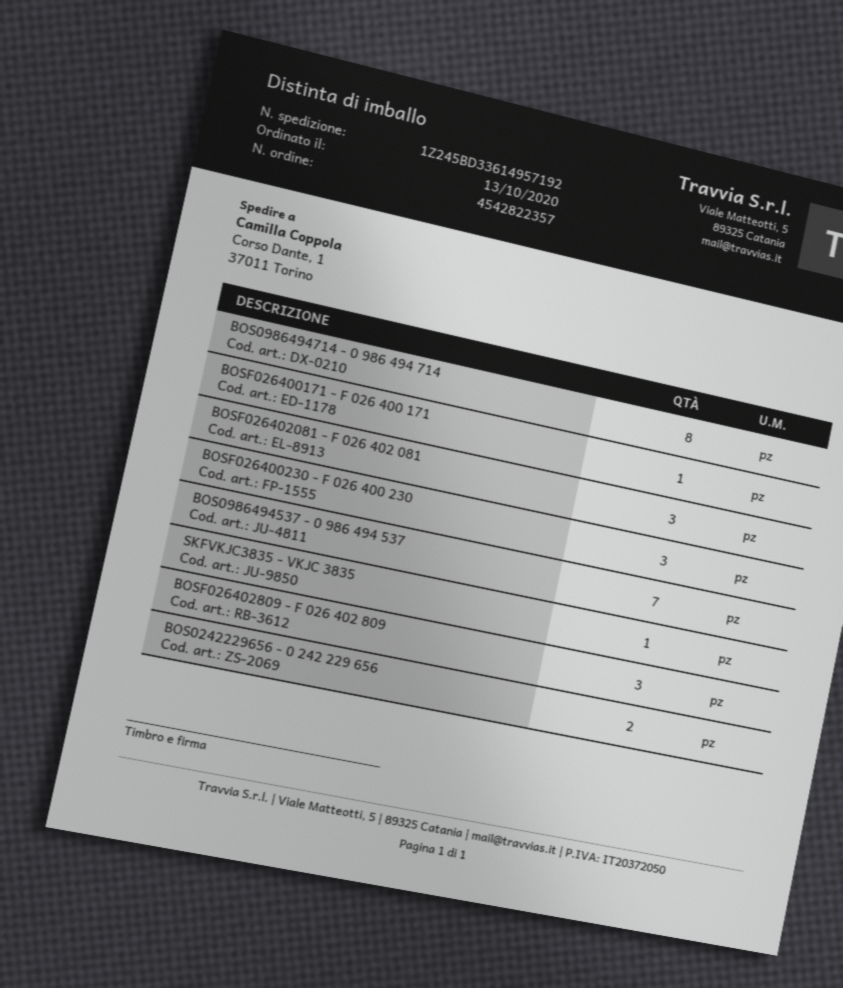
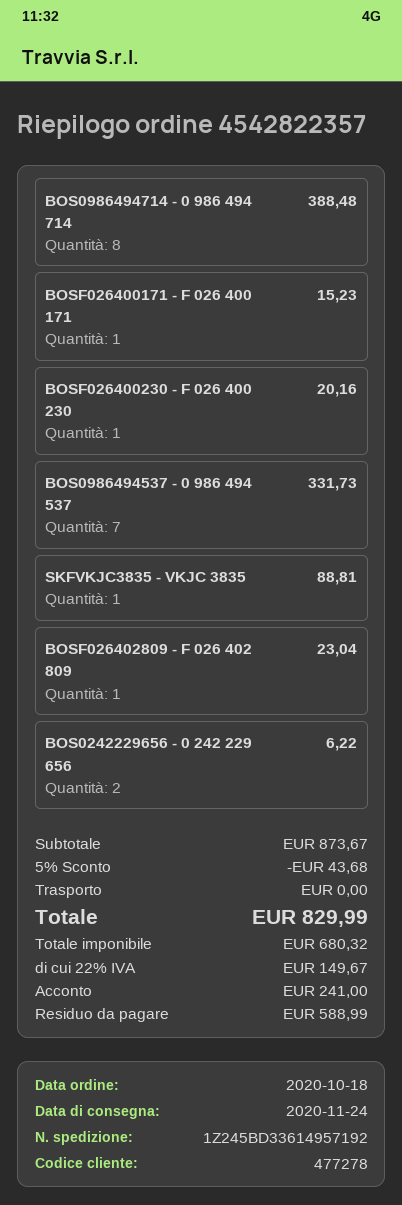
order date: 2020-10-13 -> 2020-10-18
BOSF026402081 - F 026 402 081: 3 -> none
BOSF026400230 - F 026 400 230: 3 -> 1
BOSF026402809 - F 026 402 809: 3 -> 1

